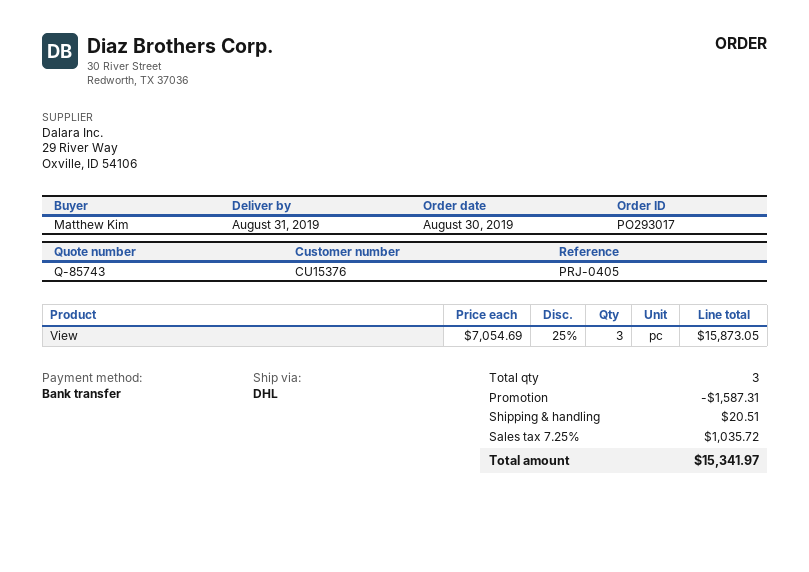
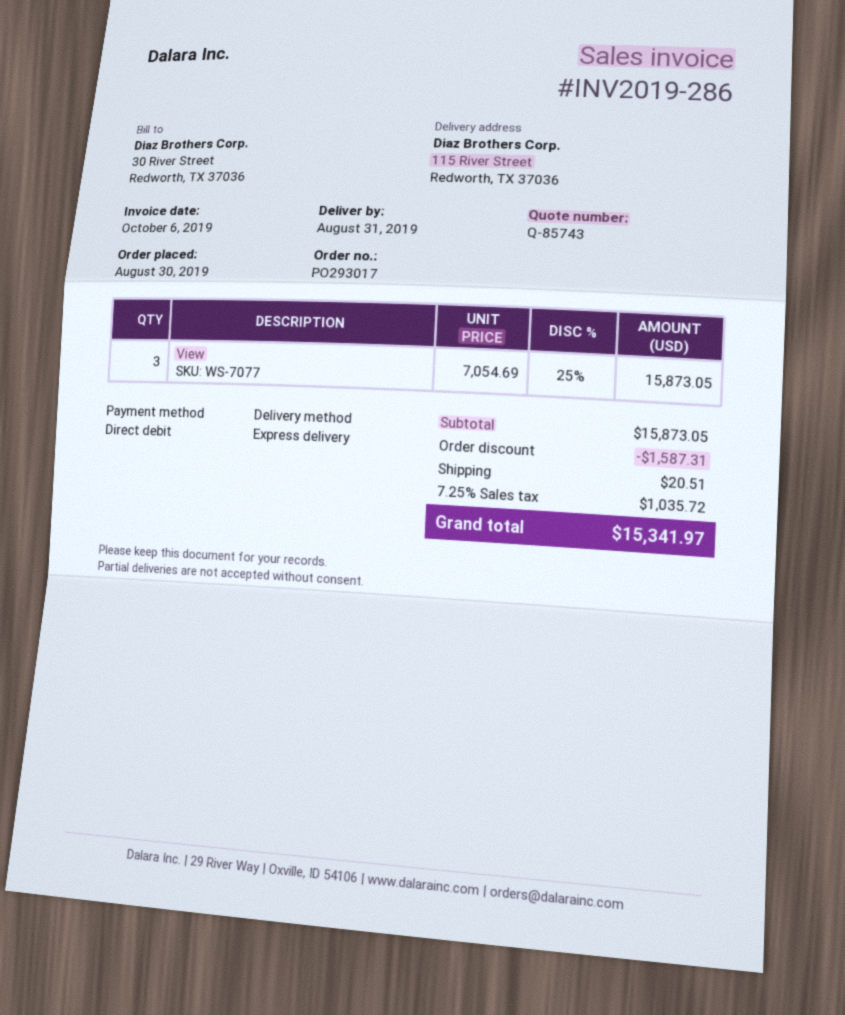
payment method: bank transfer -> direct debit
shipping method: DHL -> express

